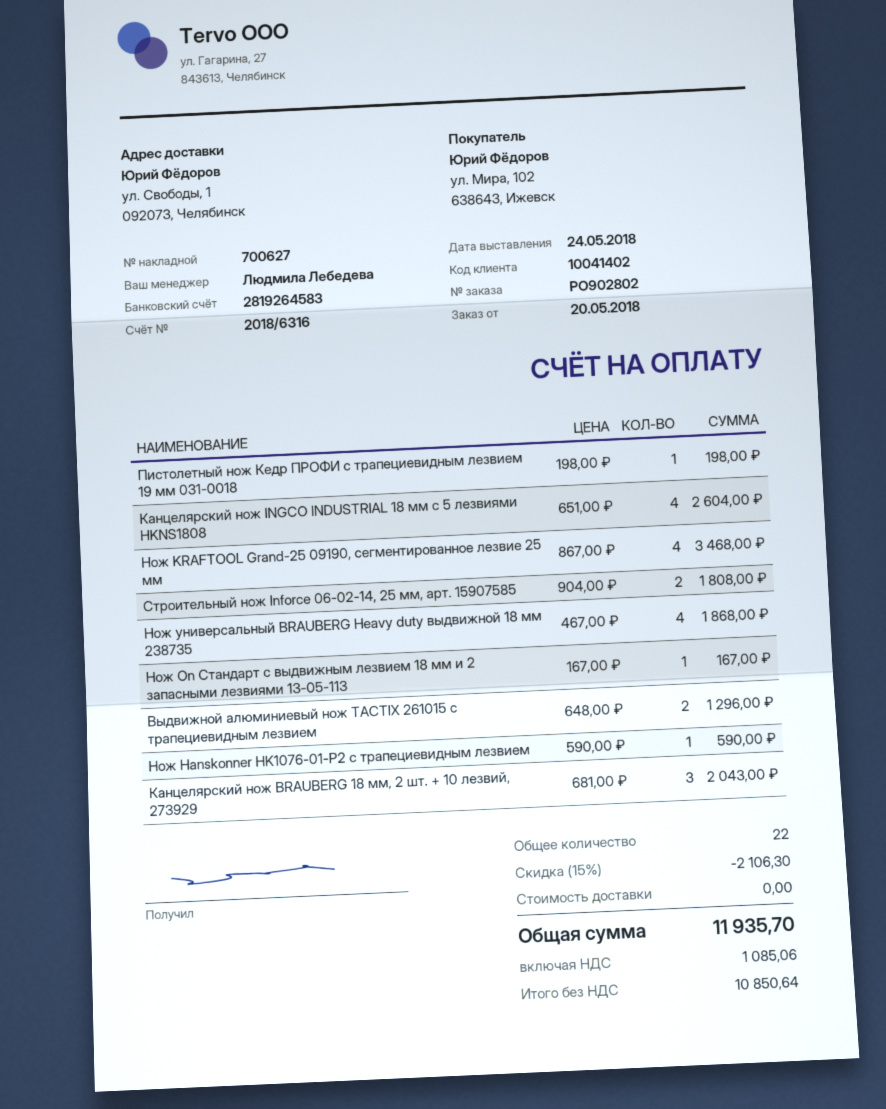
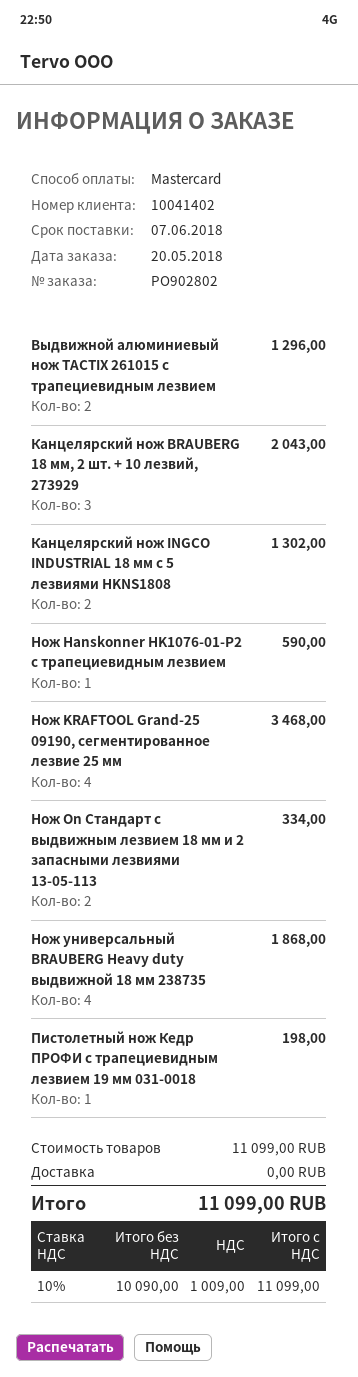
Канцелярский нож INGCO INDUSTRIAL 18 мм с 5 лезвиями HKNS1808: 4 for 2604.00 -> 2 for 1302.00
Строительный нож Inforce 06-02-14, 25 мм, арт. 15907585: 2 for 1808.00 -> none
Нож On Стандарт с выдвижным лезвием 18 мм и 2 запасными лезвиями 13-05-113: 1 for 167.00 -> 2 for 334.00
discount: 15% = 2106.30 -> none
net: 10850.64 -> 10090.00
tax: 1085.06 -> 1009.00
total: 11935.70 -> 11099.00

